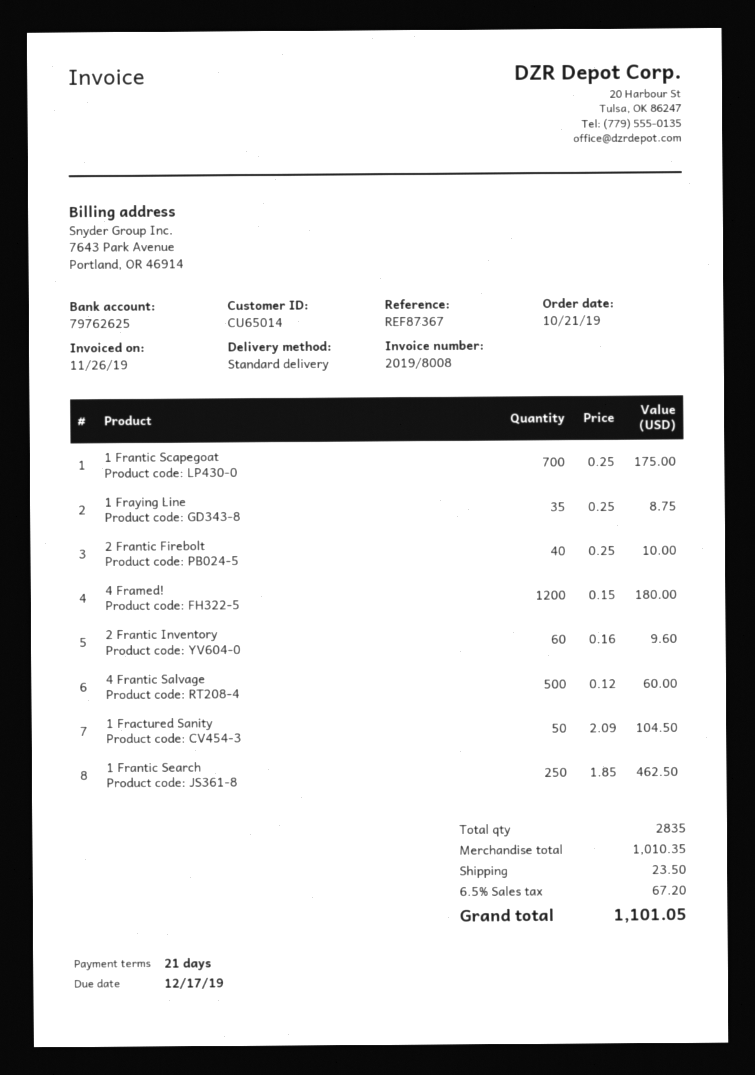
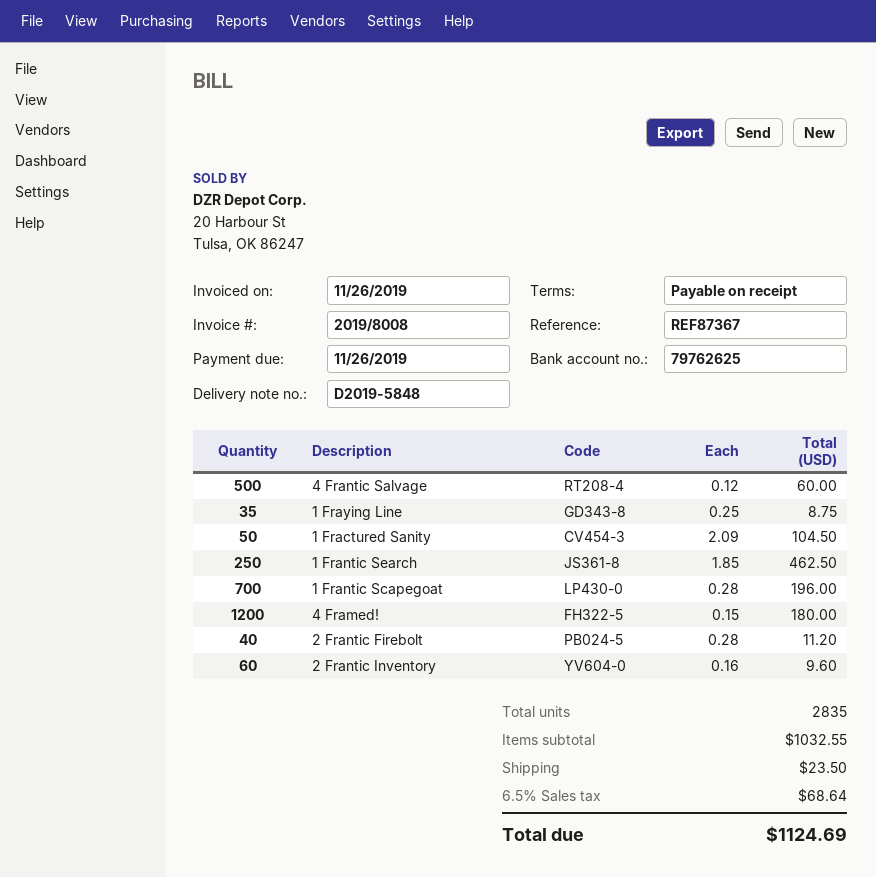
payment terms: 21 days -> on receipt
due date: 2019-12-17 -> 2019-11-26
1 Frantic Scapegoat: 700 x 0.25 = 175.00 -> 700 x 0.28 = 196.00
2 Frantic Firebolt: 40 x 0.25 = 10.00 -> 40 x 0.28 = 11.20
subtotal: 1010.35 -> 1032.55
tax: 6.5% = 67.20 -> 6.5% = 68.64
total: 1101.05 -> 1124.69

